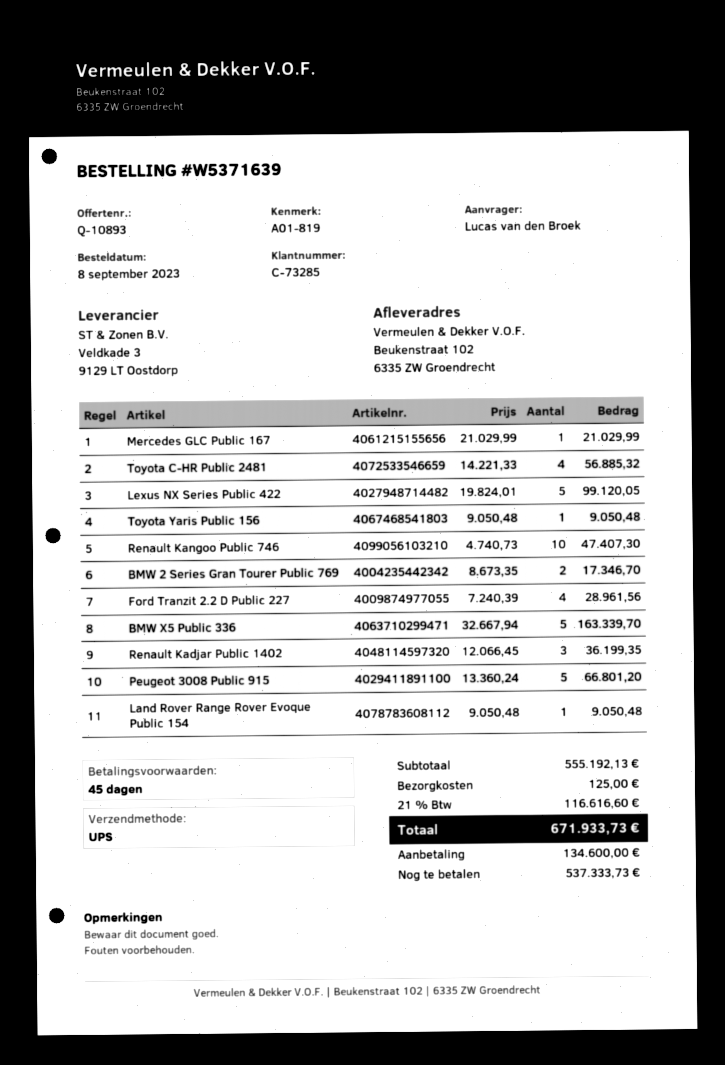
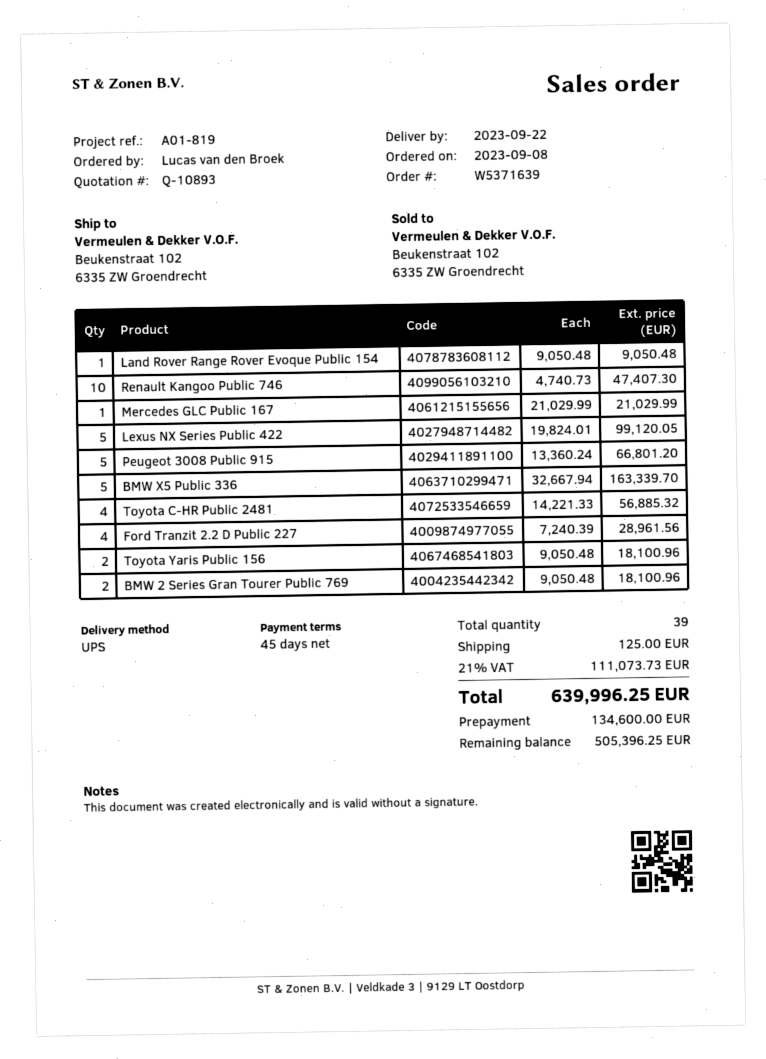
Toyota Yaris Public 156: 1 x 9050.48 = 9050.48 -> 2 x 9050.48 = 18100.96
BMW 2 Series Gran Tourer Public 769: 2 x 8673.35 = 17346.70 -> 2 x 9050.48 = 18100.96
Renault Kadjar Public 1402: 3 x 12066.45 = 36199.35 -> none
tax: 21% = 116616.60 -> 21% = 111073.73
total: 671933.73 -> 639996.25
balance: 537333.73 -> 505396.25

